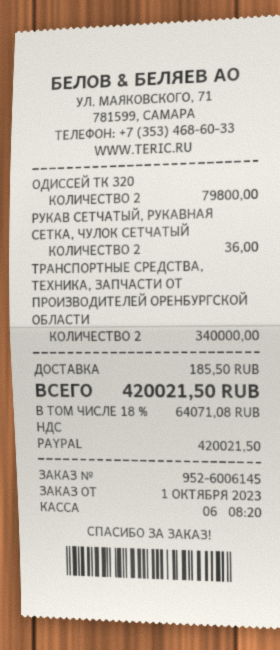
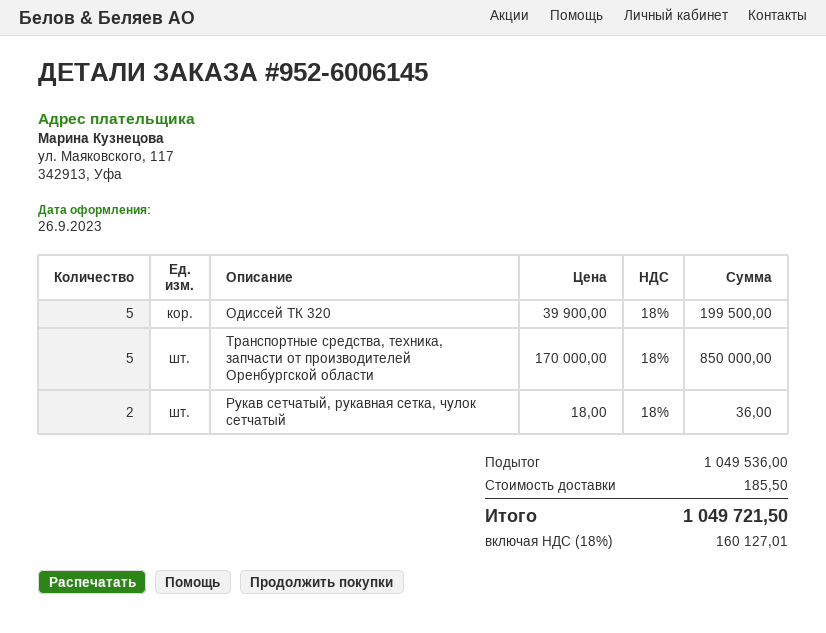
order date: 2023-10-01 -> 2023-09-26
ОДИССЕЙ ТК 320: 2 for 79800.00 -> 5 for 199500.00
ТРАНСПОРТНЫЕ СРЕДСТВА, ТЕХНИКА, ЗАПЧАСТИ ОТ ПРОИЗВОДИТЕЛЕЙ ОРЕНБУРГСКОЙ ОБЛАСТИ: 2 for 340000.00 -> 5 for 850000.00
tax: 18% = 64071.08 -> 18% = 160127.01
total: 420021.50 -> 1049721.50

